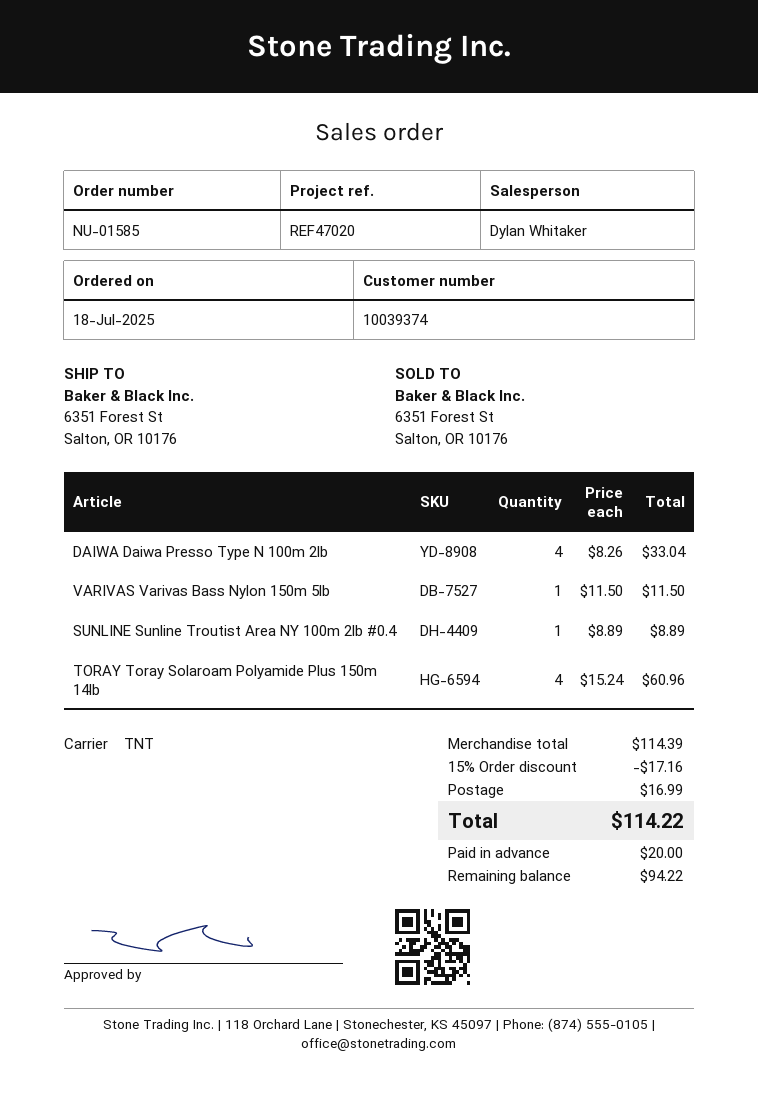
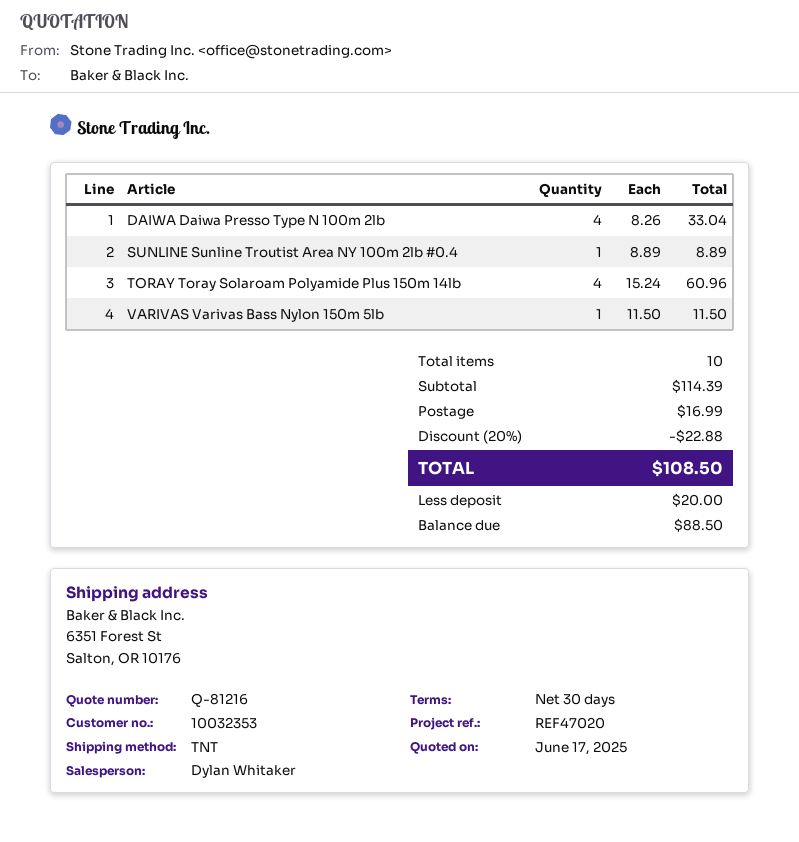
customer number: 10039374 -> 10032353
discount: 15% = 17.16 -> 20% = 22.88
total: 114.22 -> 108.50
balance: 94.22 -> 88.50

